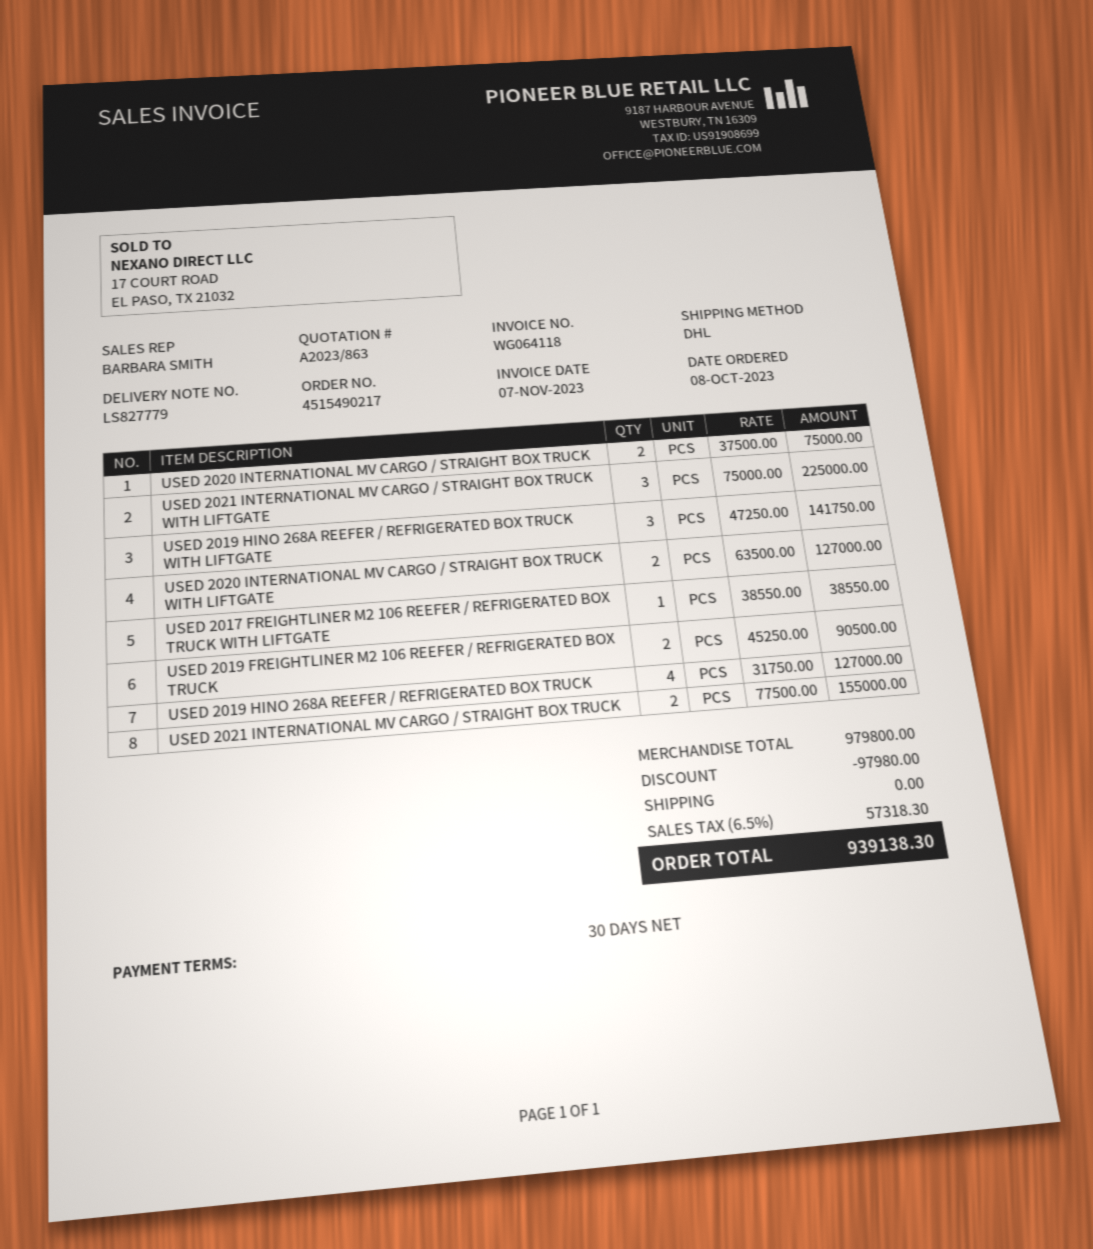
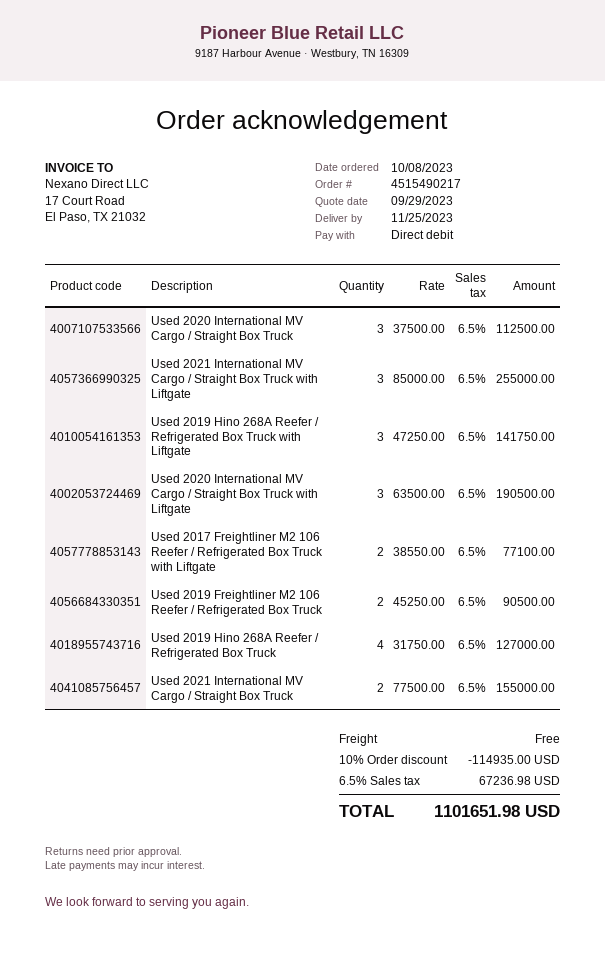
USED 2020 INTERNATIONAL MV CARGO / STRAIGHT BOX TRUCK: 2 x 37500.00 = 75000.00 -> 3 x 37500.00 = 112500.00
USED 2021 INTERNATIONAL MV CARGO / STRAIGHT BOX TRUCK WITH LIFTGATE: 3 x 75000.00 = 225000.00 -> 3 x 85000.00 = 255000.00
USED 2020 INTERNATIONAL MV CARGO / STRAIGHT BOX TRUCK WITH LIFTGATE: 2 x 63500.00 = 127000.00 -> 3 x 63500.00 = 190500.00
USED 2017 FREIGHTLINER M2 106 REEFER / REFRIGERATED BOX TRUCK WITH LIFTGATE: 1 x 38550.00 = 38550.00 -> 2 x 38550.00 = 77100.00
discount: 97980.00 -> 114935.00
tax: 6.5% = 57318.30 -> 6.5% = 67236.98
total: 939138.30 -> 1101651.98

